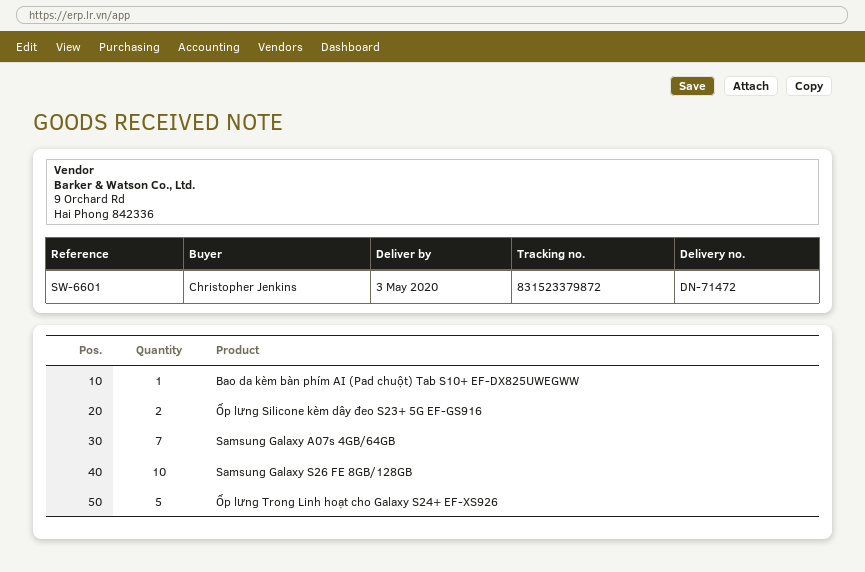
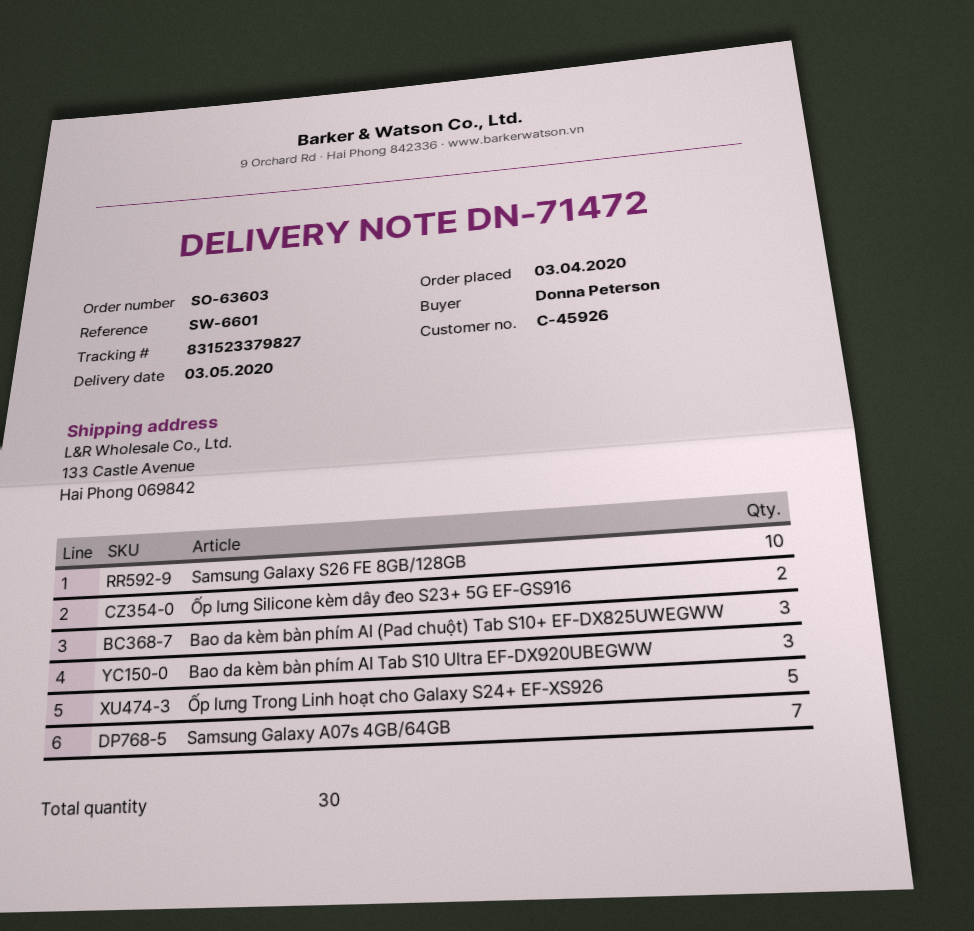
ordered by: Christopher Jenkins -> Donna Peterson
tracking number: 831523379872 -> 831523379827
Bao da kèm bàn phím AI (Pad chuột) Tab S10+ EF-DX825UWEGWW: 1 -> 3
Bao da kèm bàn phím AI Tab S10 Ultra EF-DX920UBEGWW: none -> 3

